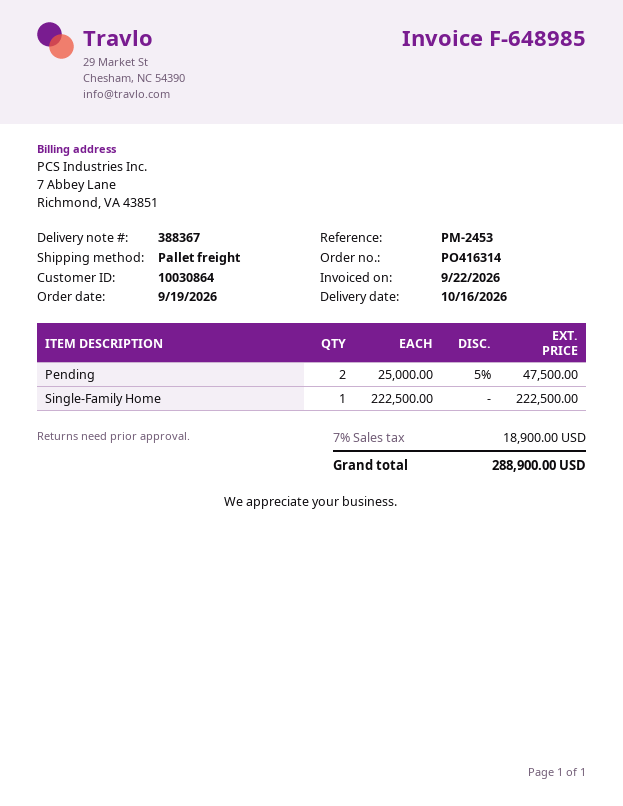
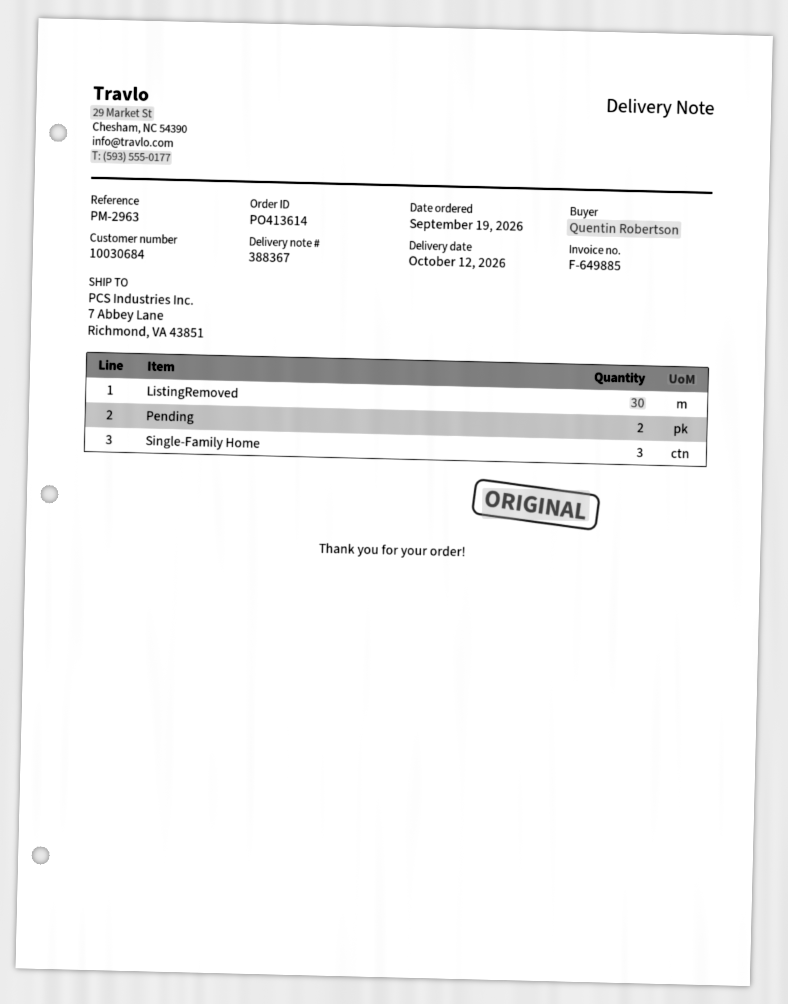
order number: PO416314 -> PO413614
delivery date: 2026-10-16 -> 2026-10-12
invoice number: F-648985 -> F-649885
customer number: 10030864 -> 10030684
reference: PM-2453 -> PM-2963
Single-Family Home: 1 -> 3
ListingRemoved: none -> 30

